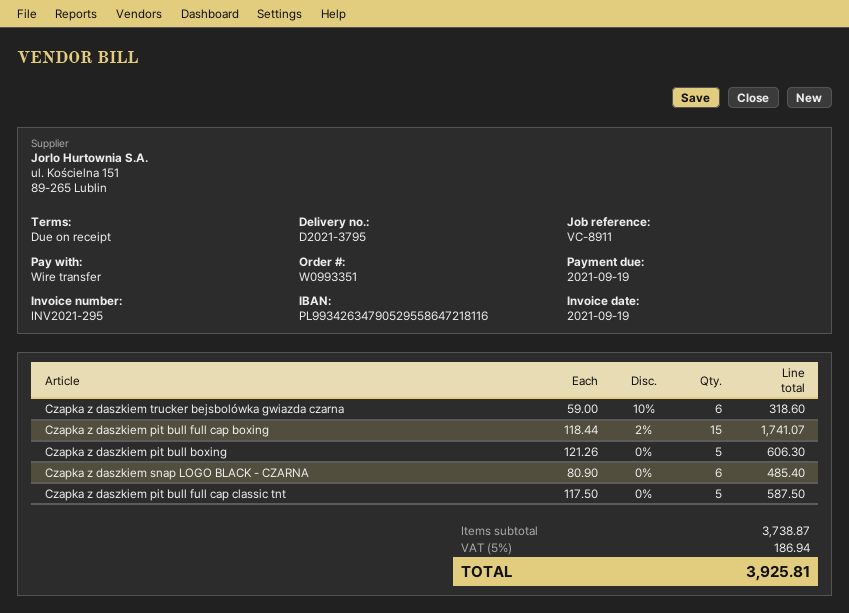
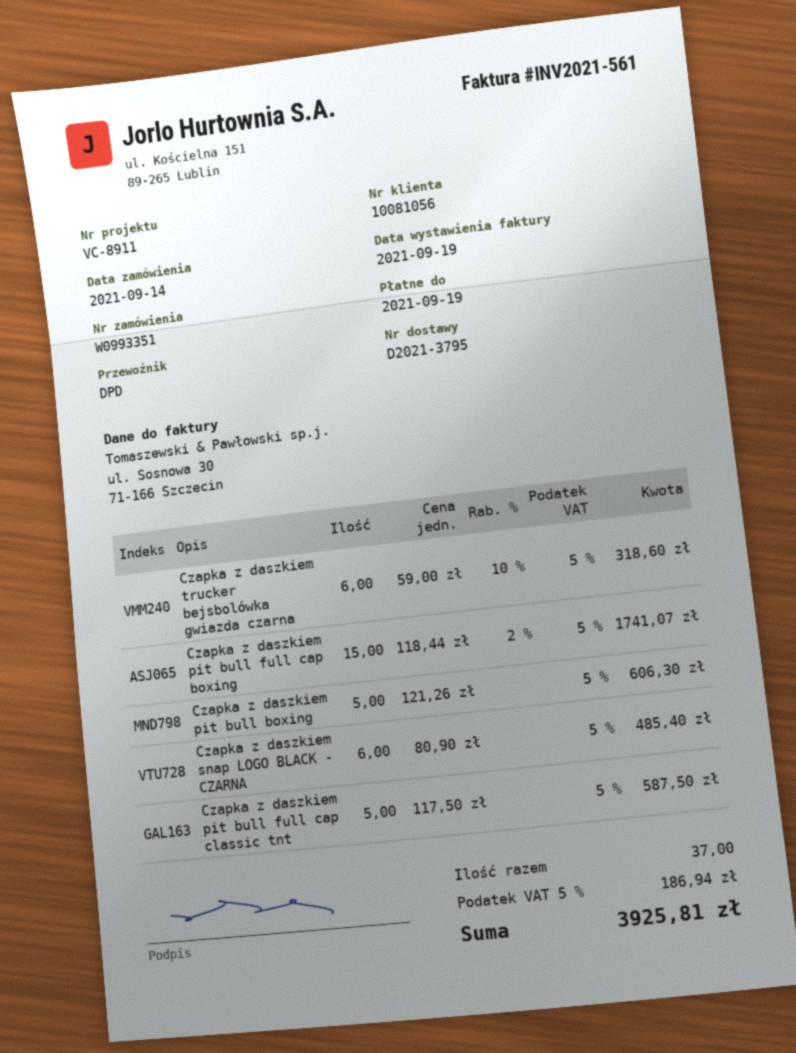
invoice number: INV2021-295 -> INV2021-561

